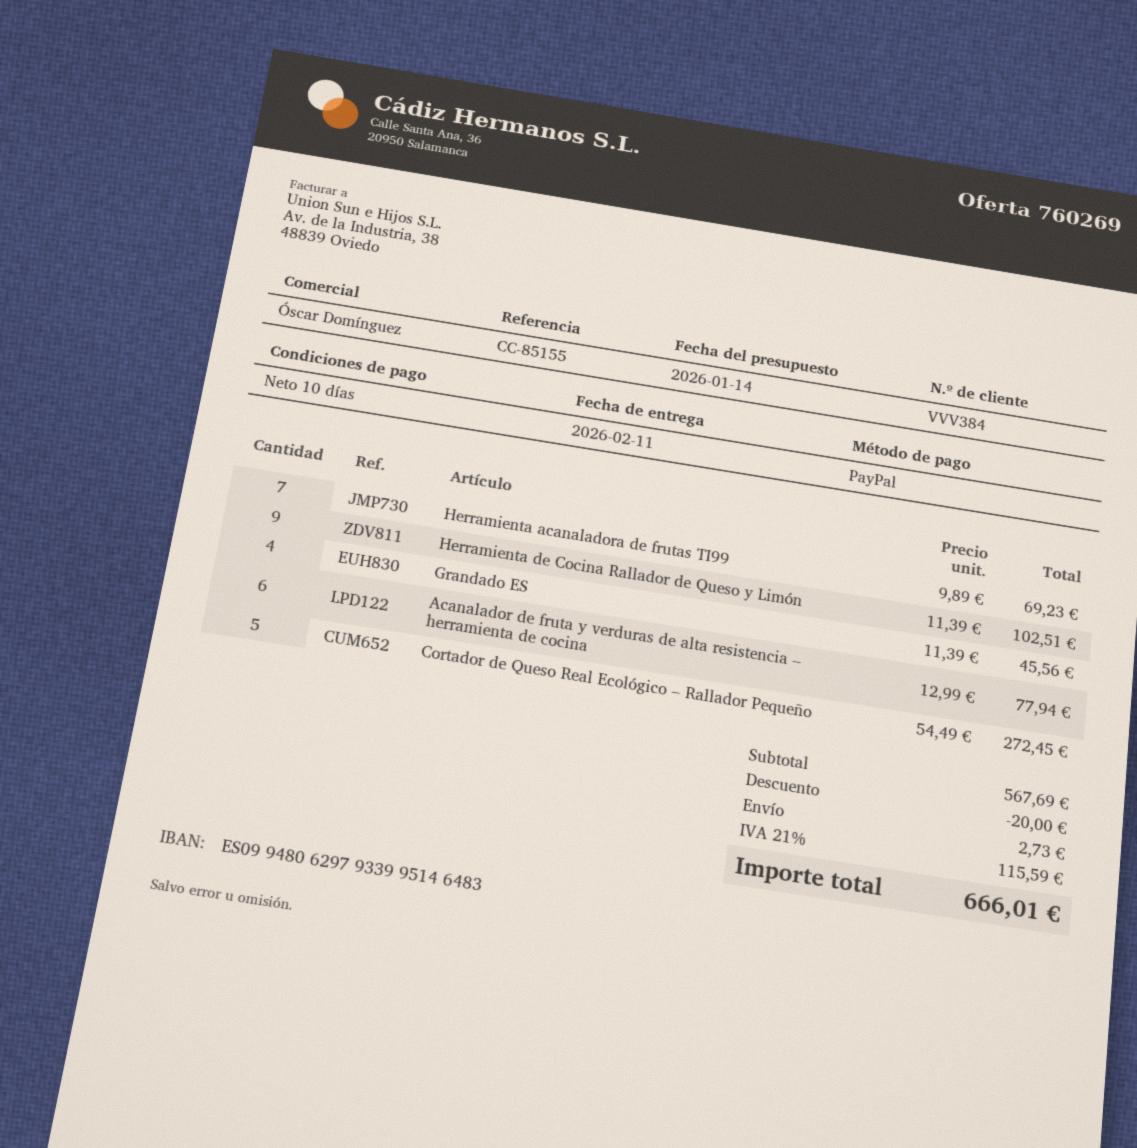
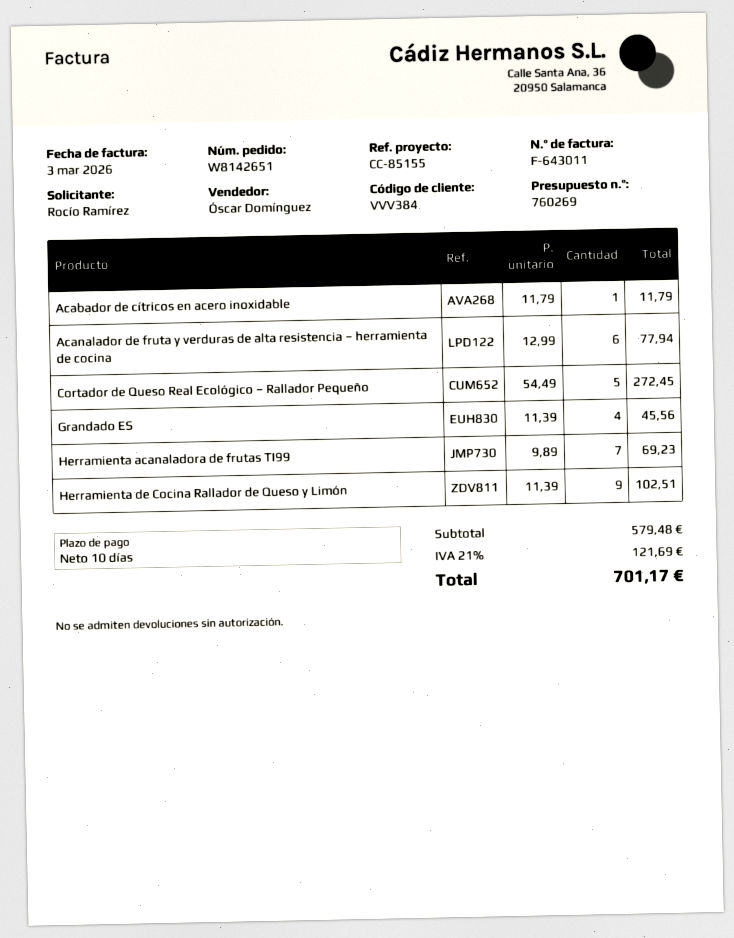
Acabador de cítricos en acero inoxidable: none -> 1 x 11.79 = 11.79
subtotal: 567.69 -> 579.48
discount: 20.00 -> none
shipping: 2.73 -> none
tax: 21% = 115.59 -> 21% = 121.69
total: 666.01 -> 701.17

